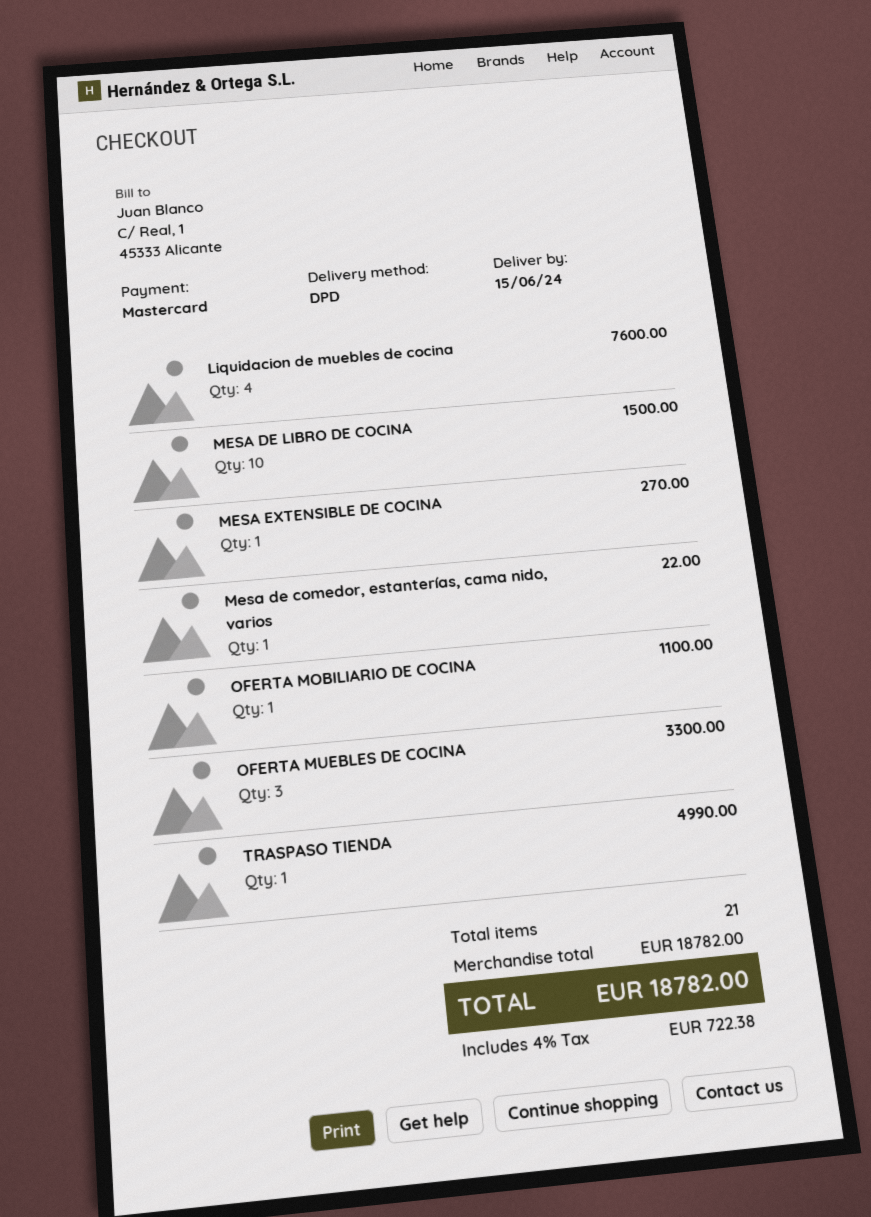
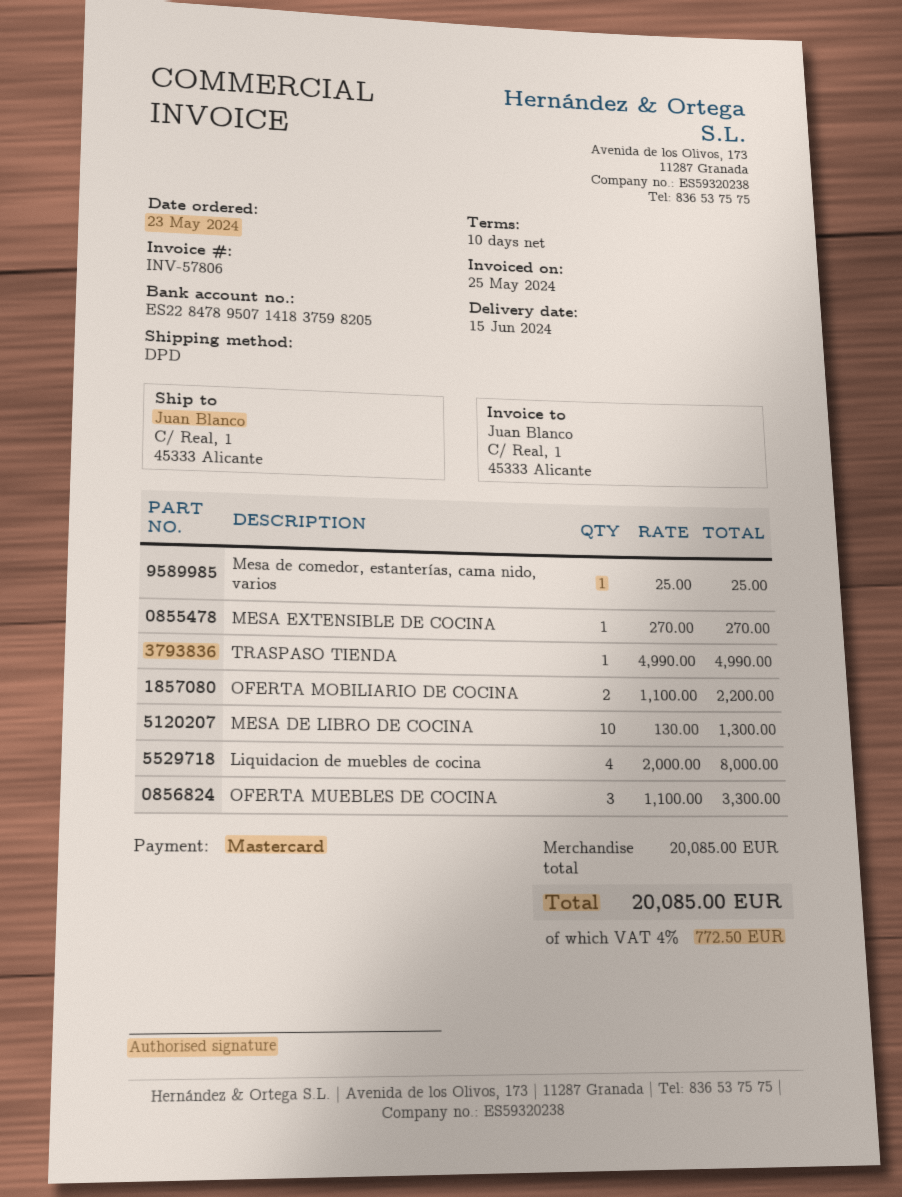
Liquidacion de muebles de cocina: 4 for 7600.00 -> 4 for 8000.00
MESA DE LIBRO DE COCINA: 10 for 1500.00 -> 10 for 1300.00
Mesa de comedor, estanterías, cama nido, varios: 1 for 22.00 -> 1 for 25.00
OFERTA MOBILIARIO DE COCINA: 1 for 1100.00 -> 2 for 2200.00
subtotal: 18782.00 -> 20085.00
tax: 4% = 722.38 -> 4% = 772.50
total: 18782.00 -> 20085.00

